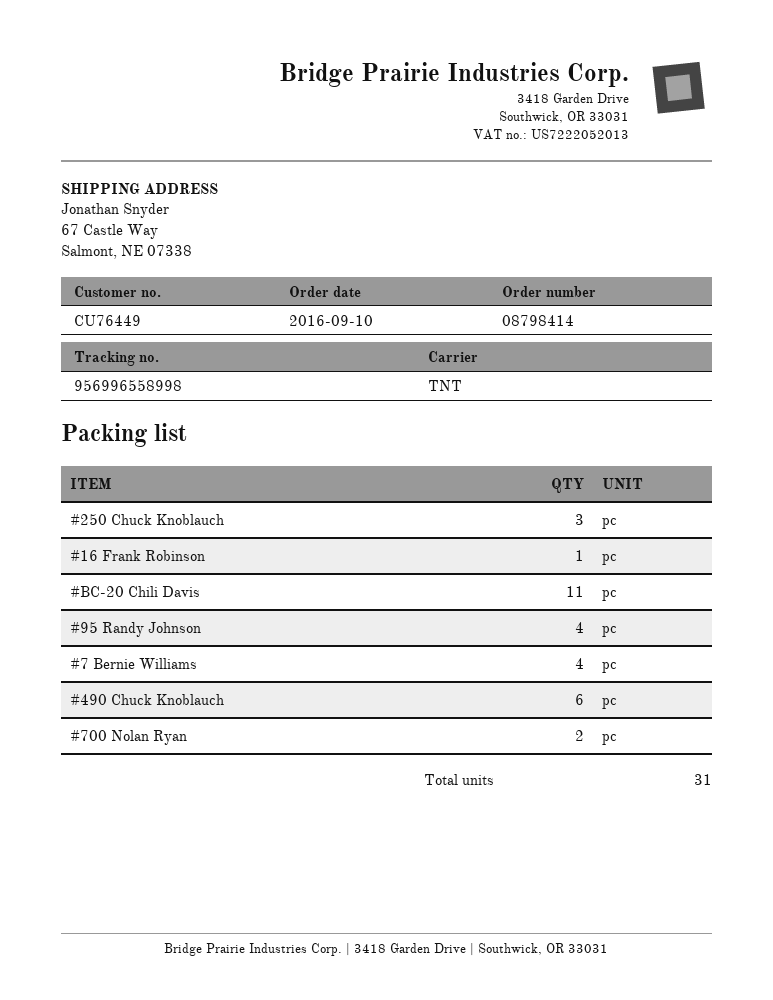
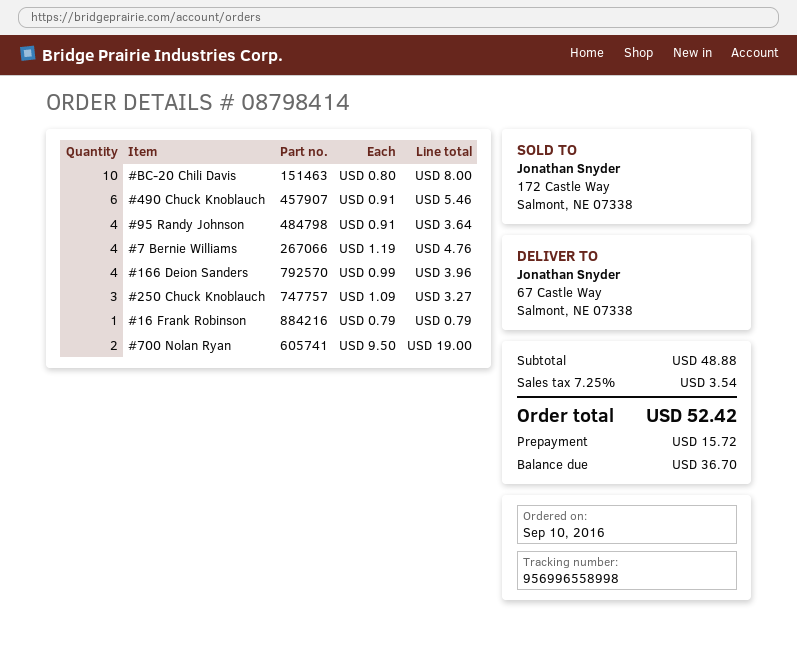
#BC-20 Chili Davis: 11 -> 10
#166 Deion Sanders: none -> 4

